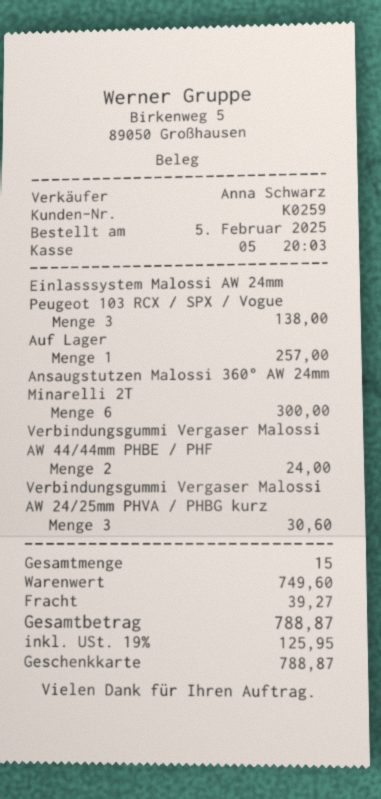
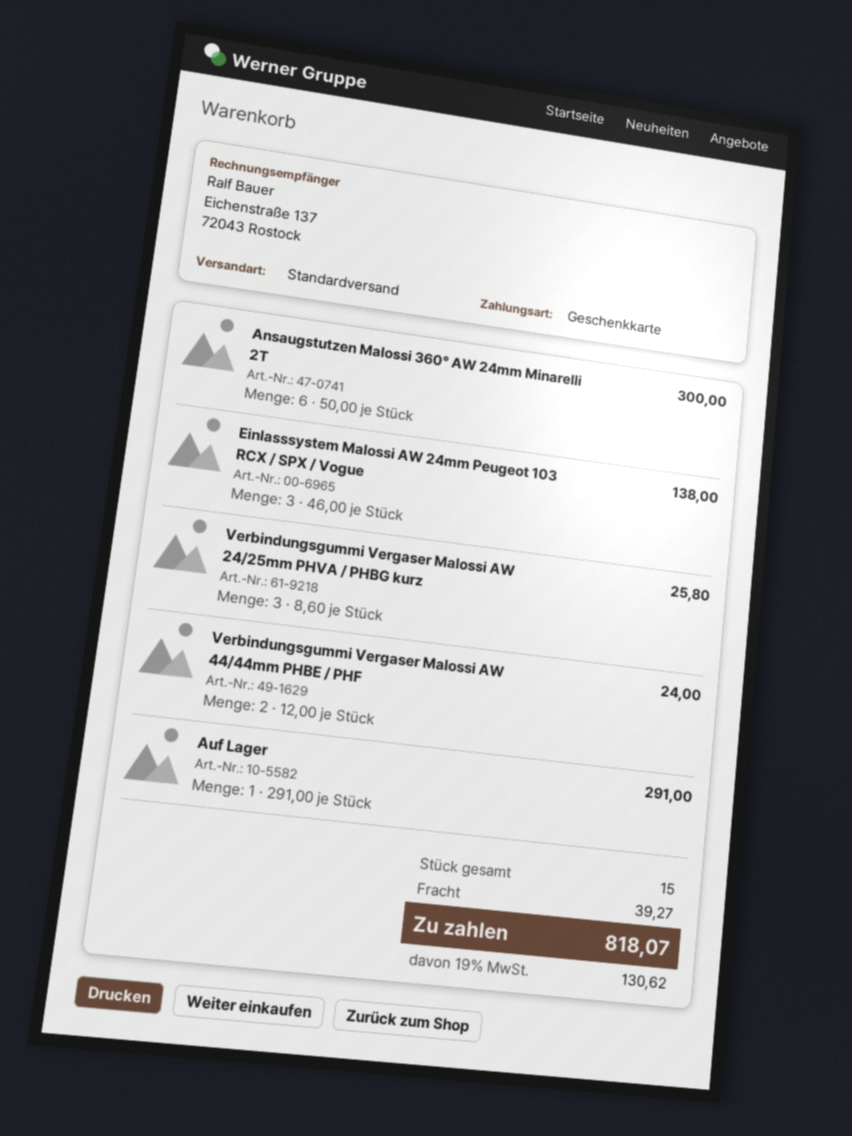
Auf Lager: 1 for 257.00 -> 1 for 291.00
Verbindungsgummi Vergaser Malossi AW 24/25mm PHVA / PHBG kurz: 3 for 30.60 -> 3 for 25.80
tax: 19% = 125.95 -> 19% = 130.62
total: 788.87 -> 818.07

